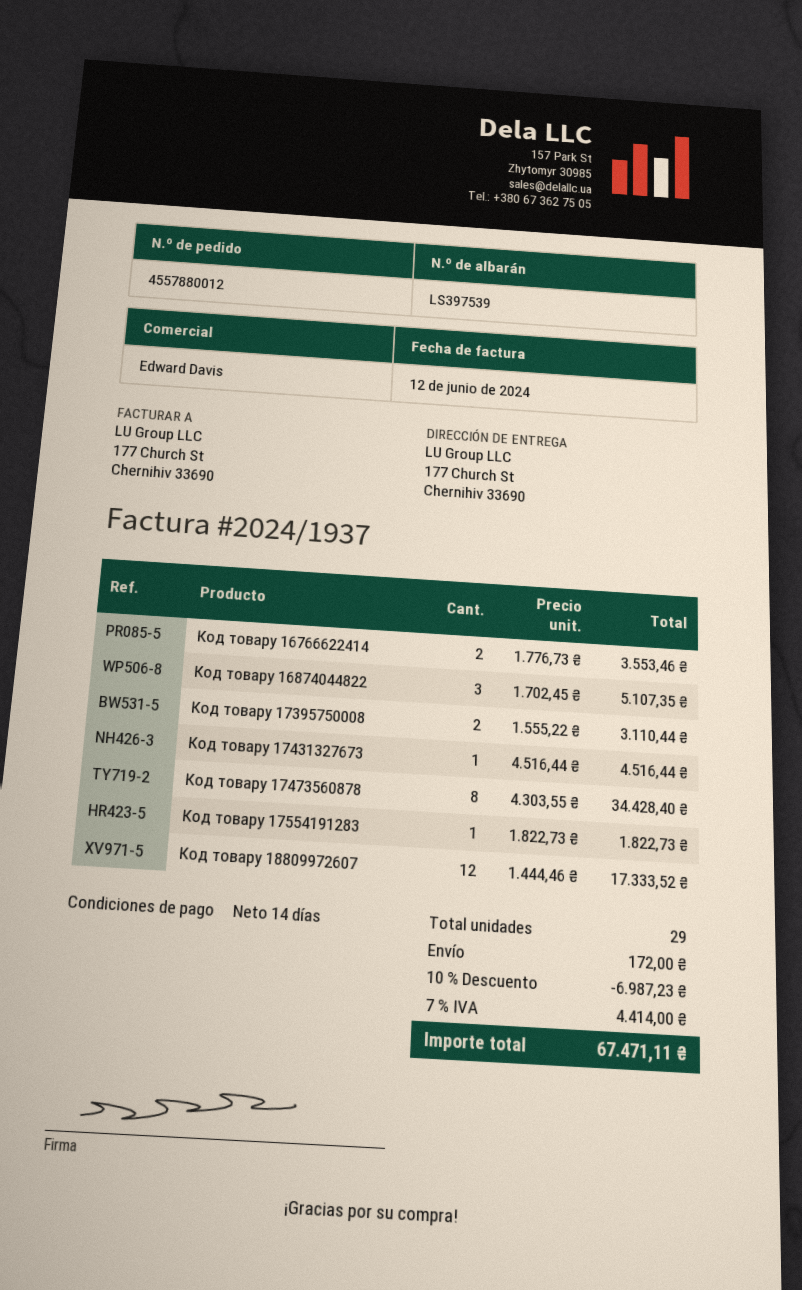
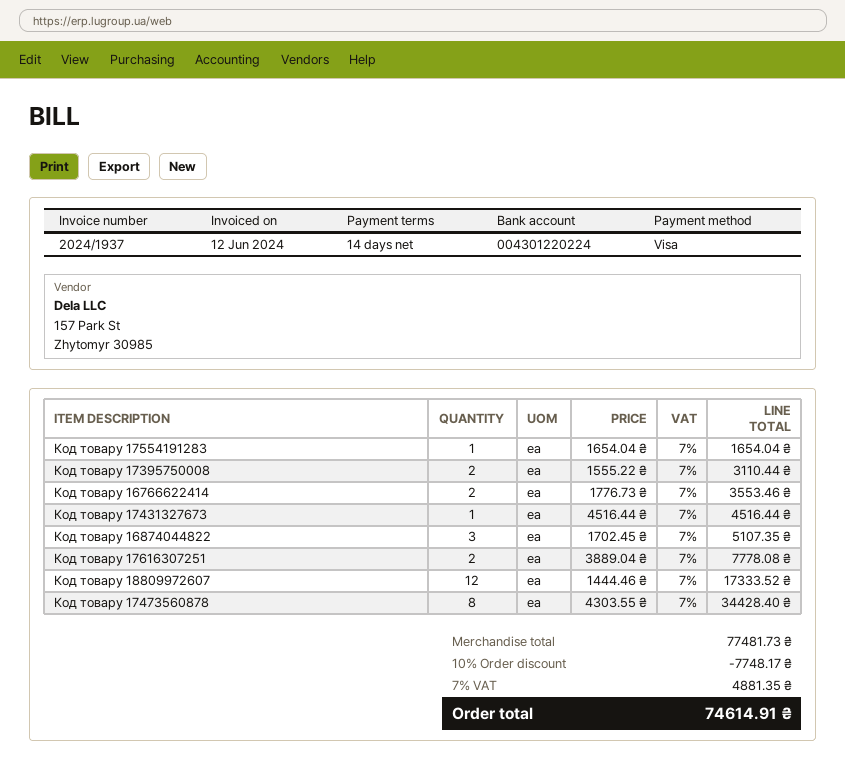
Код товару 17554191283: 1 x 1822.73 = 1822.73 -> 1 x 1654.04 = 1654.04
Код товару 17616307251: none -> 2 x 3889.04 = 7778.08
discount: 10% = 6987.23 -> 10% = 7748.17
shipping: 172.00 -> none
tax: 7% = 4414.00 -> 7% = 4881.35
total: 67471.11 -> 74614.91

